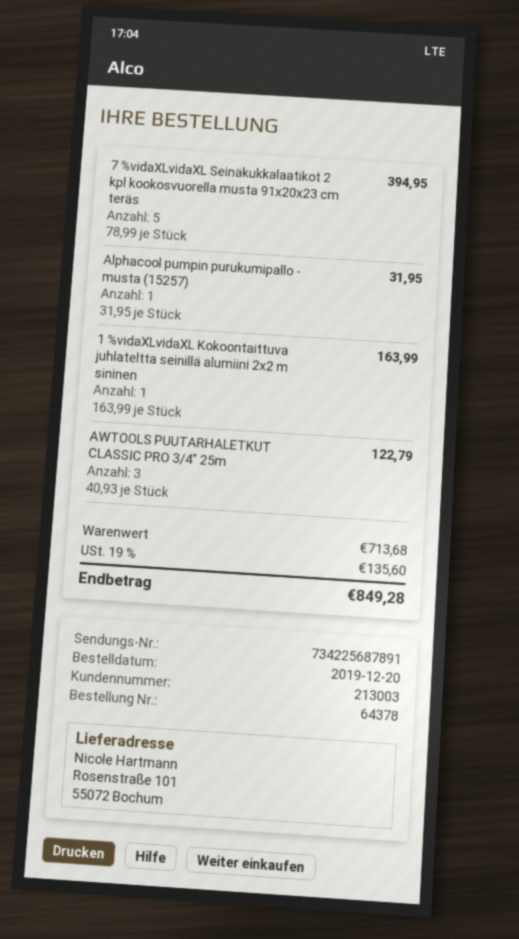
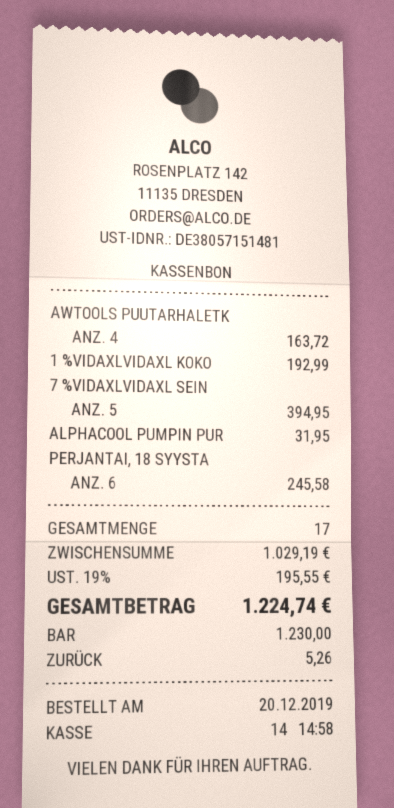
1 %vidaXLvidaXL Kokoontaittuva juhlateltta seinillä alumiini 2x2 m sininen: 1 for 163.99 -> 1 for 192.99
AWTOOLS PUUTARHALETKUT CLASSIC PRO 3/4" 25m: 3 for 122.79 -> 4 for 163.72
PERJANTAI, 18 SYYSTA: none -> 6 for 245.58
subtotal: 713.68 -> 1029.19
tax: 19% = 135.60 -> 19% = 195.55
total: 849.28 -> 1224.74

